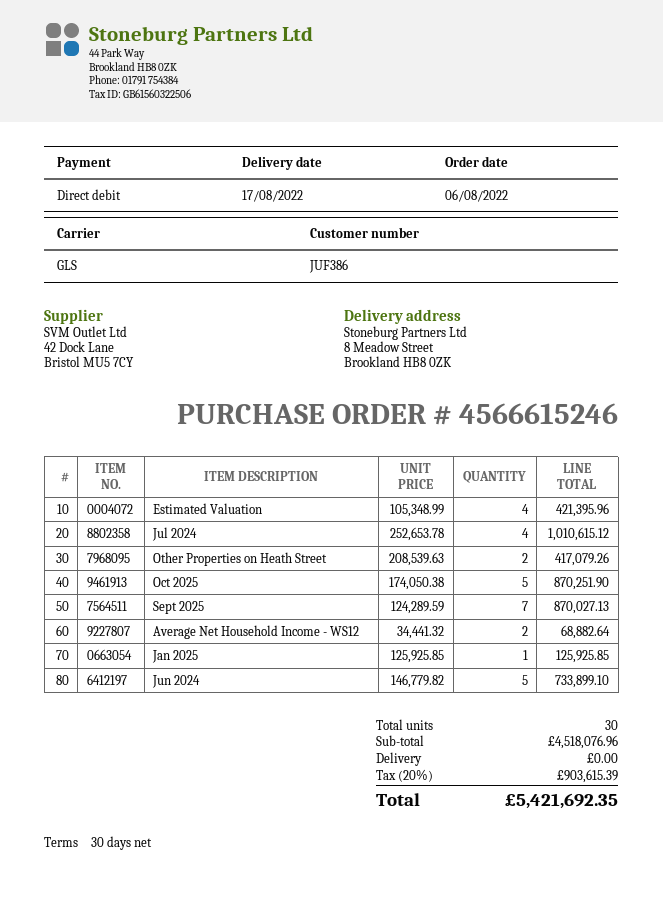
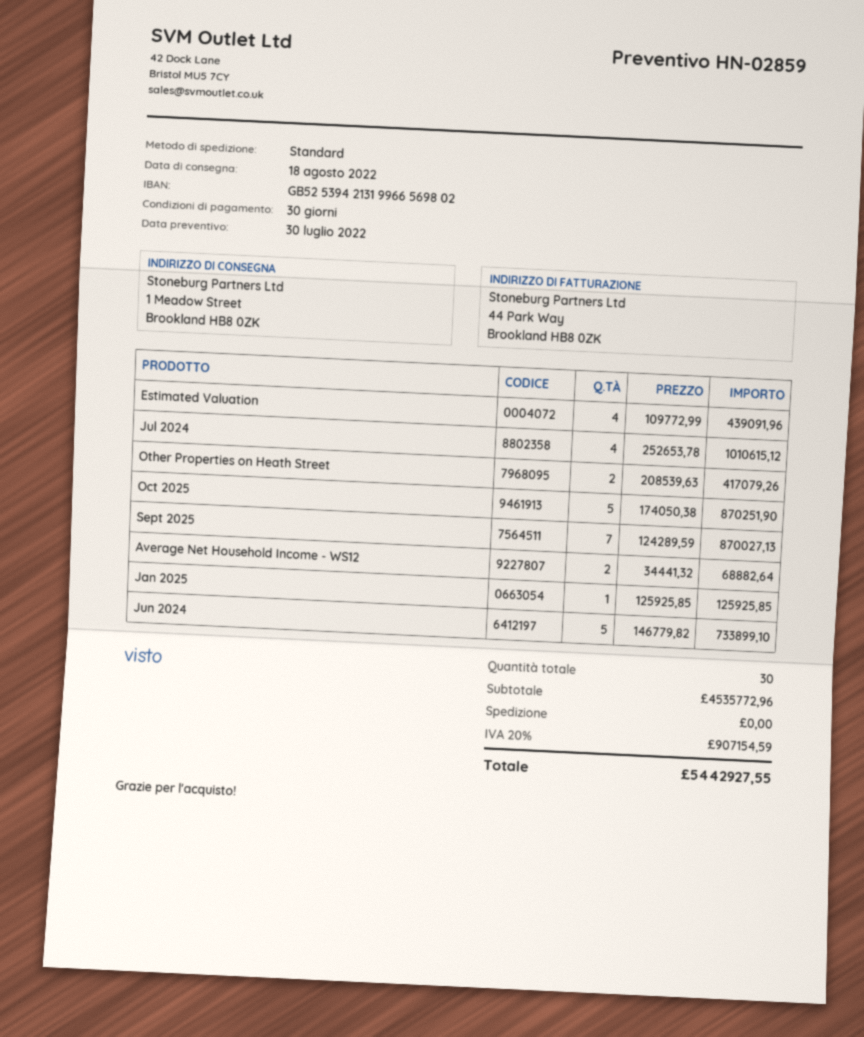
delivery date: 2022-08-17 -> 2022-08-18
shipping method: GLS -> standard
ship to: 8 Meadow Street, Brookland HB8 0ZK -> 1 Meadow Street, Brookland HB8 0ZK
Estimated Valuation: 4 x 105348.99 = 421395.96 -> 4 x 109772.99 = 439091.96
subtotal: 4518076.96 -> 4535772.96
tax: 20% = 903615.39 -> 20% = 907154.59
total: 5421692.35 -> 5442927.55

